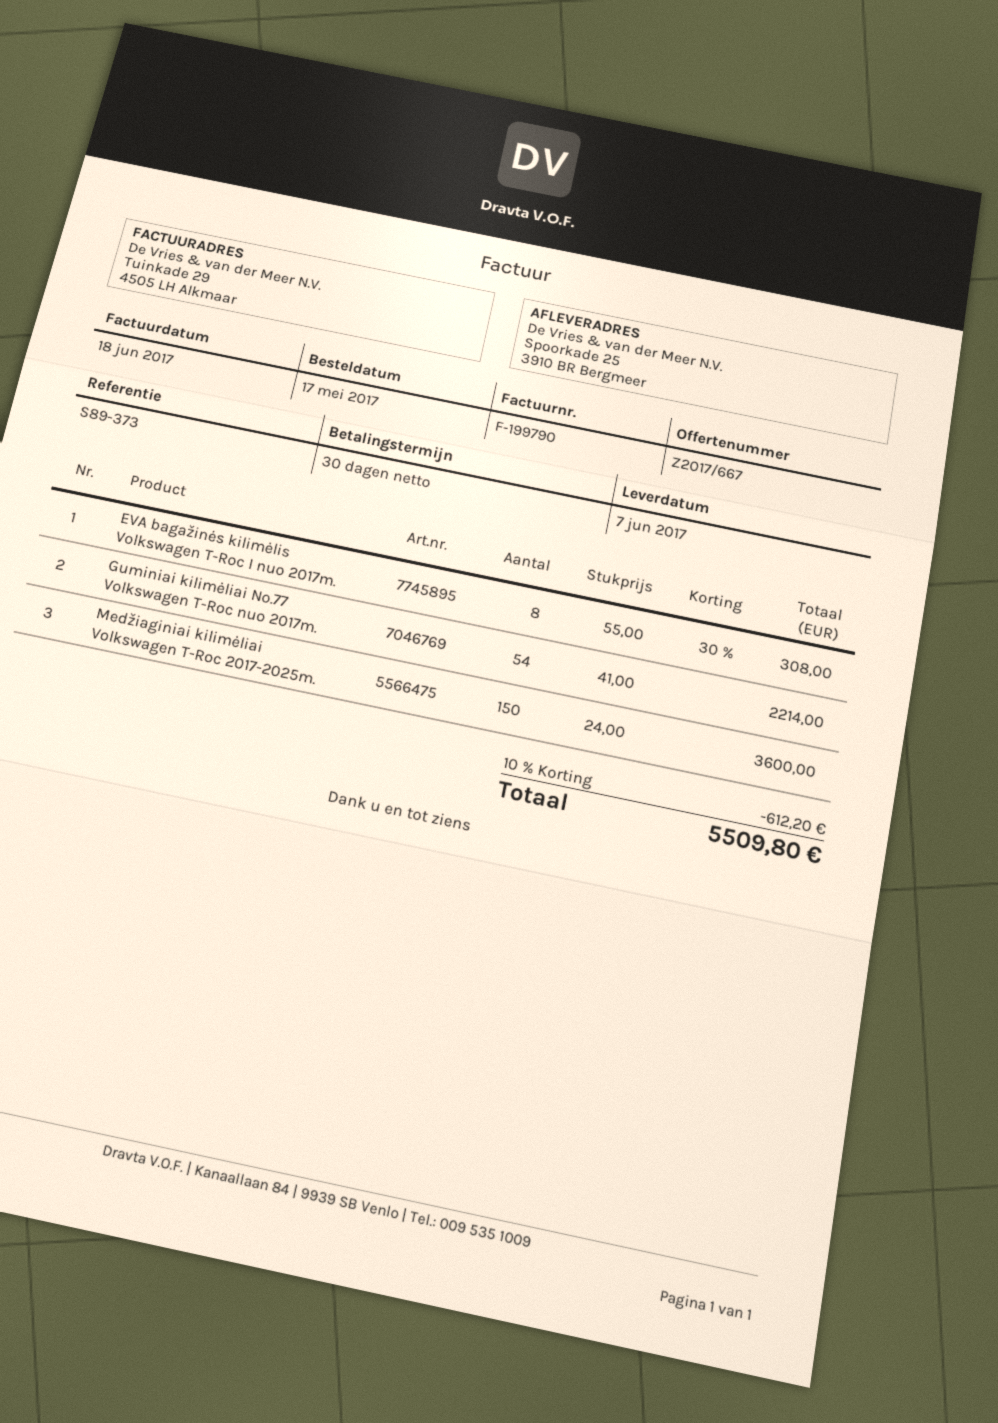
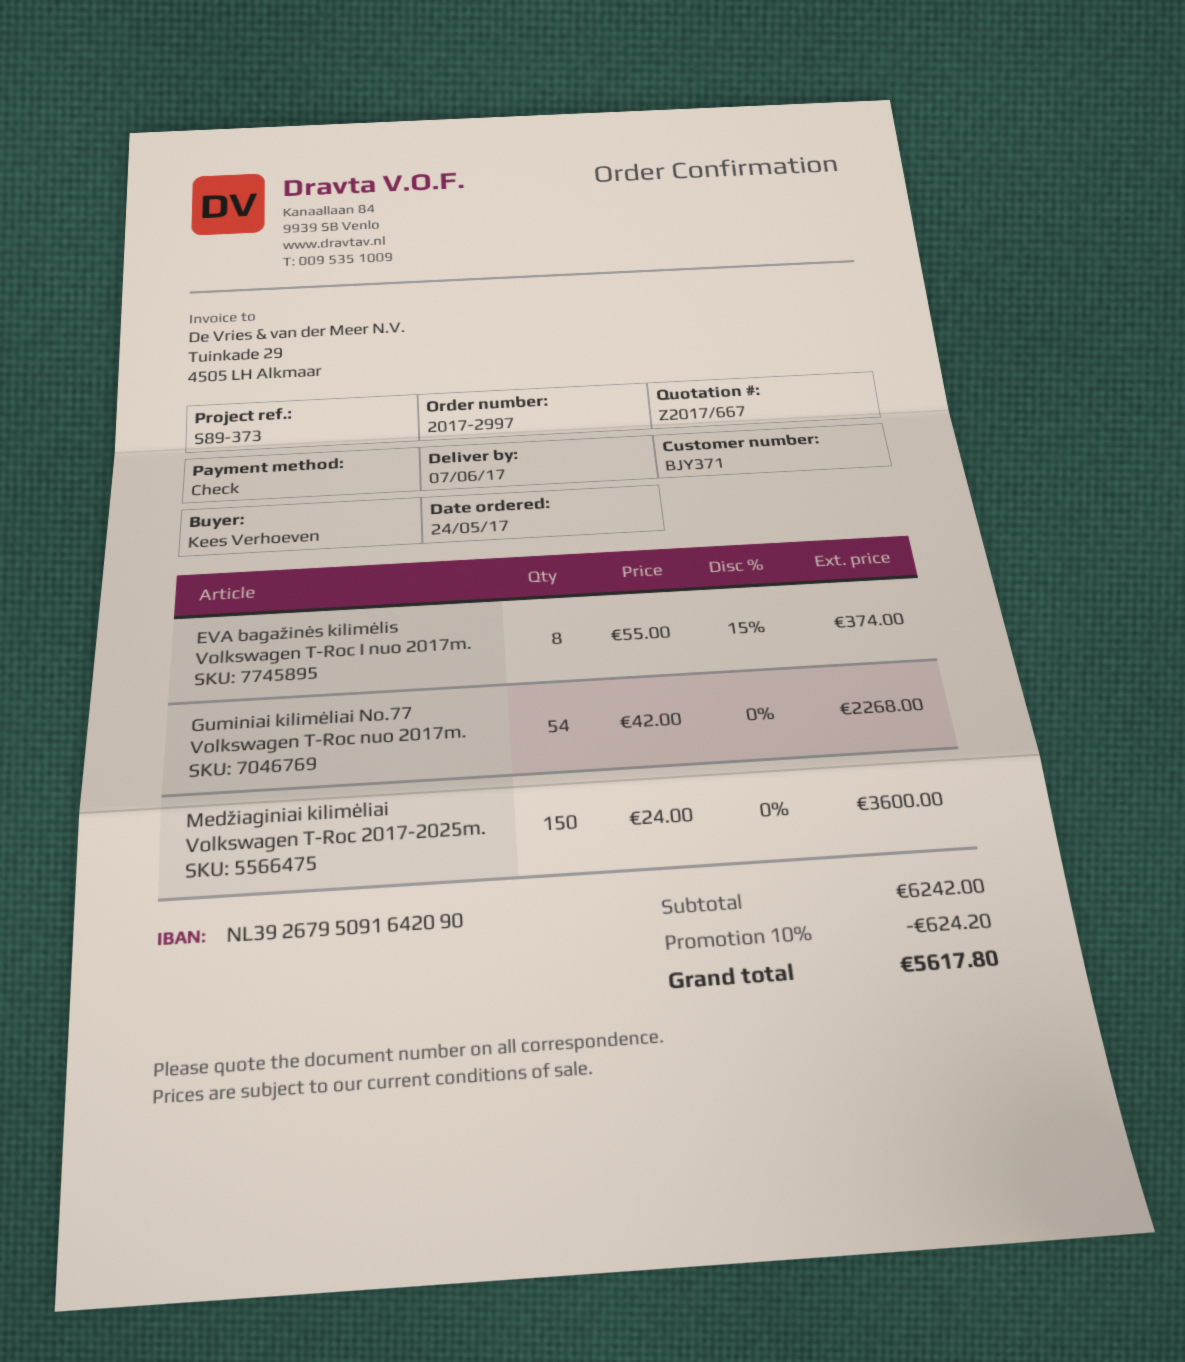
order date: 2017-05-17 -> 2017-05-24
EVA bagažinės kilimėlis Volkswagen T-Roc I nuo 2017m.: 8 x 55.00 - 30% = 308.00 -> 8 x 55.00 - 15% = 374.00
Guminiai kilimėliai No.77 Volkswagen T-Roc nuo 2017m.: 54 x 41.00 = 2214.00 -> 54 x 42.00 = 2268.00
discount: 10% = 612.20 -> 10% = 624.20
total: 5509.80 -> 5617.80

